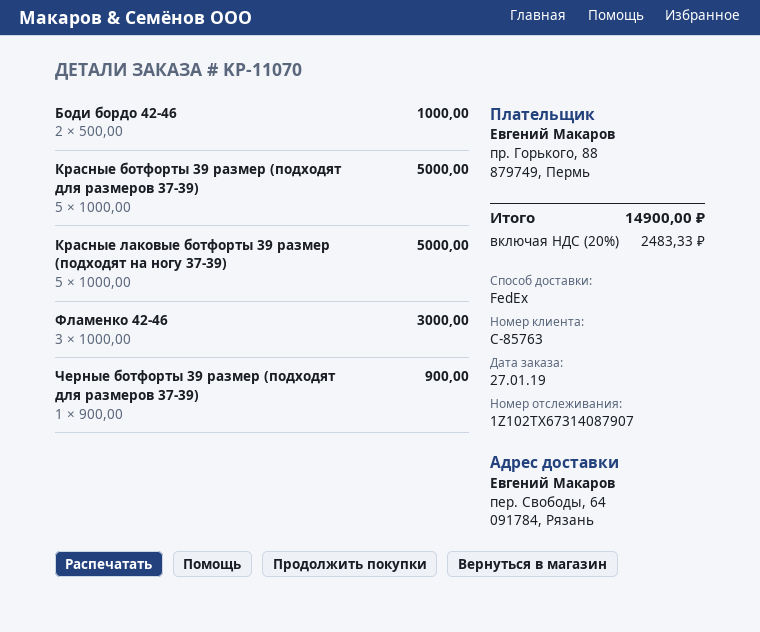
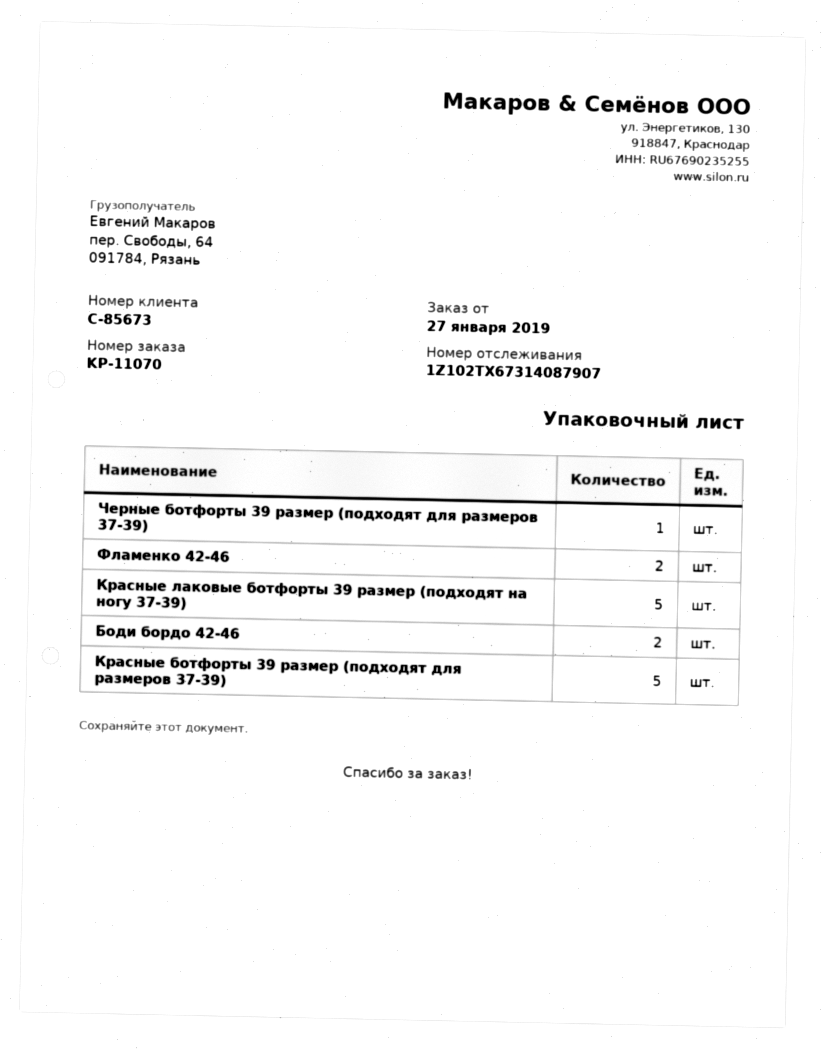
customer number: C-85763 -> C-85673
Фламенко 42-46: 3 -> 2

